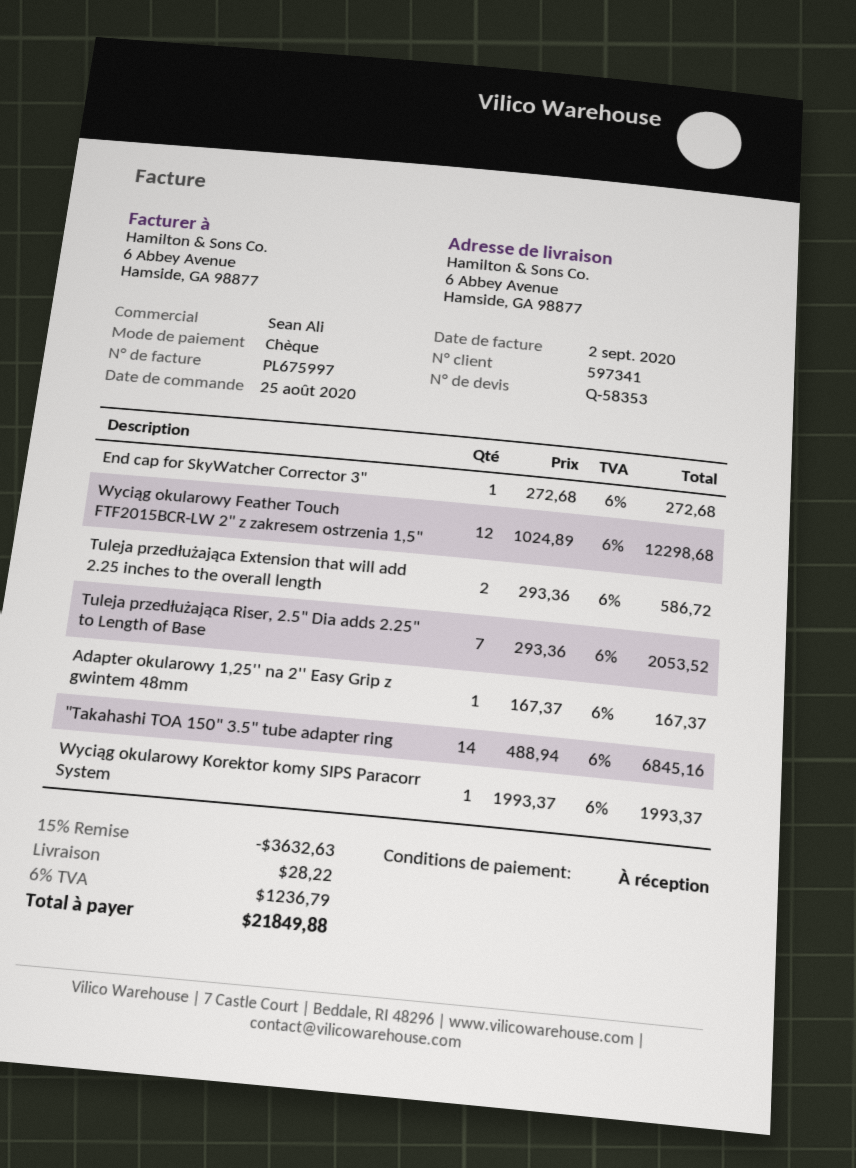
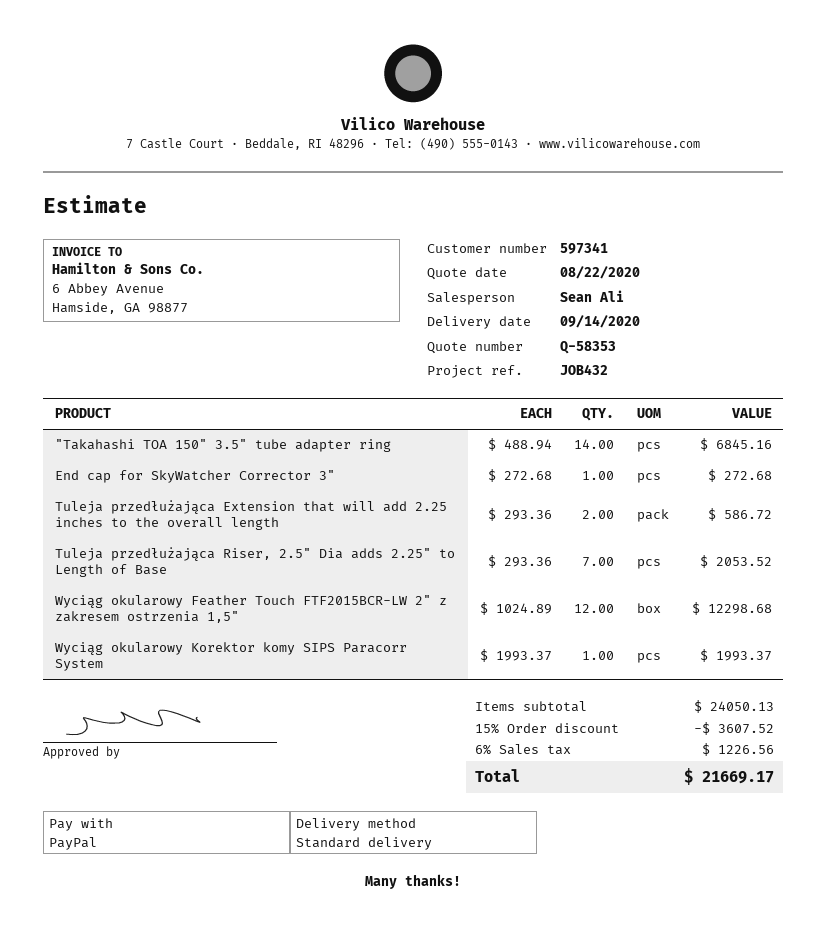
payment method: cheque -> PayPal
Adapter okularowy 1,25'' na 2'' Easy Grip z gwintem 48mm: 1 x 167.37 = 167.37 -> none
discount: 15% = 3632.63 -> 15% = 3607.52
shipping: 28.22 -> none
tax: 6% = 1236.79 -> 6% = 1226.56
total: 21849.88 -> 21669.17

